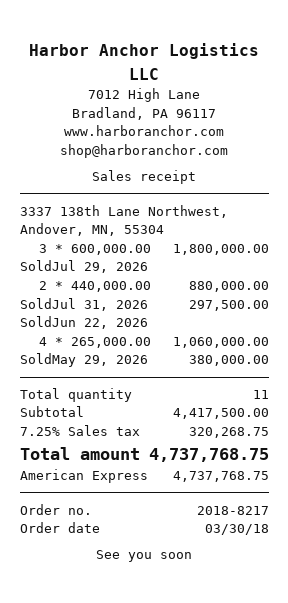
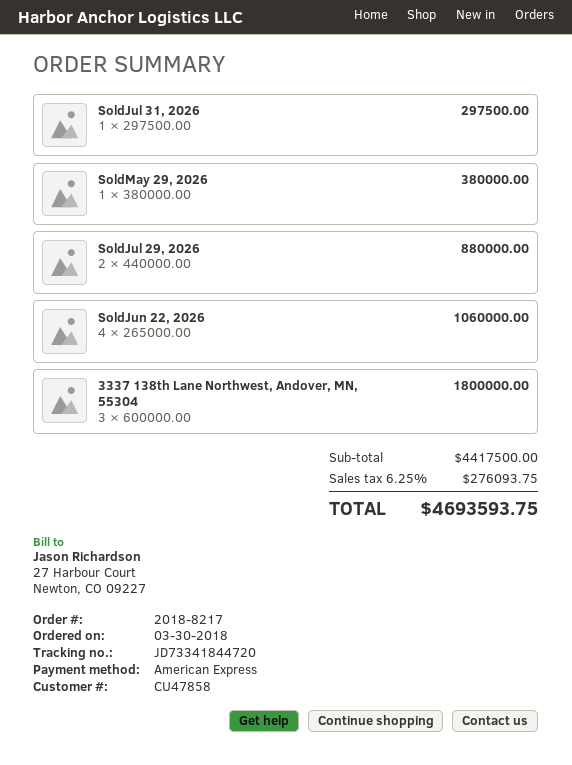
tax: 7.25% = 320268.75 -> 6.25% = 276093.75
total: 4737768.75 -> 4693593.75

